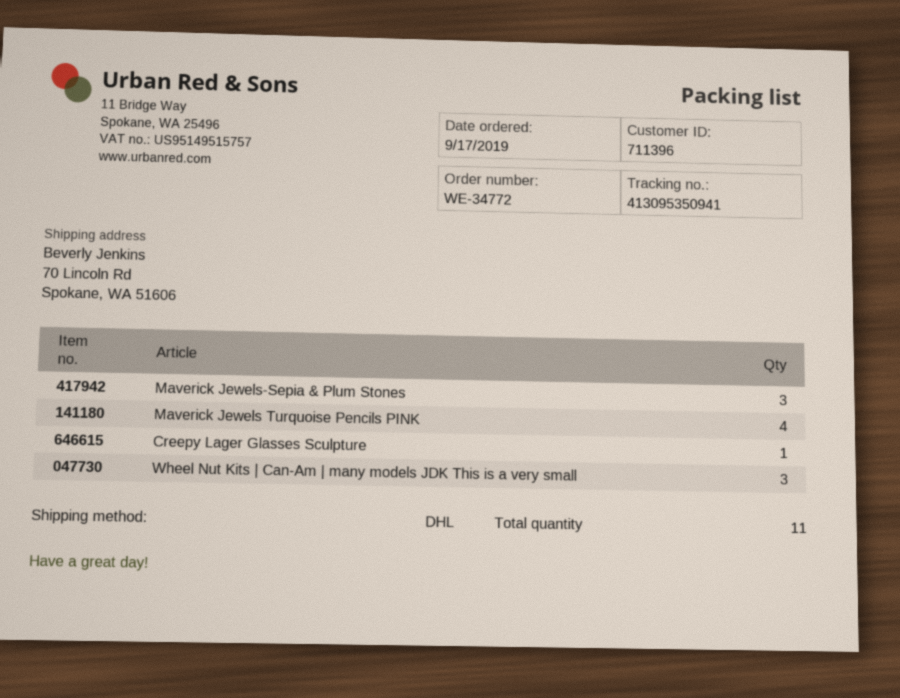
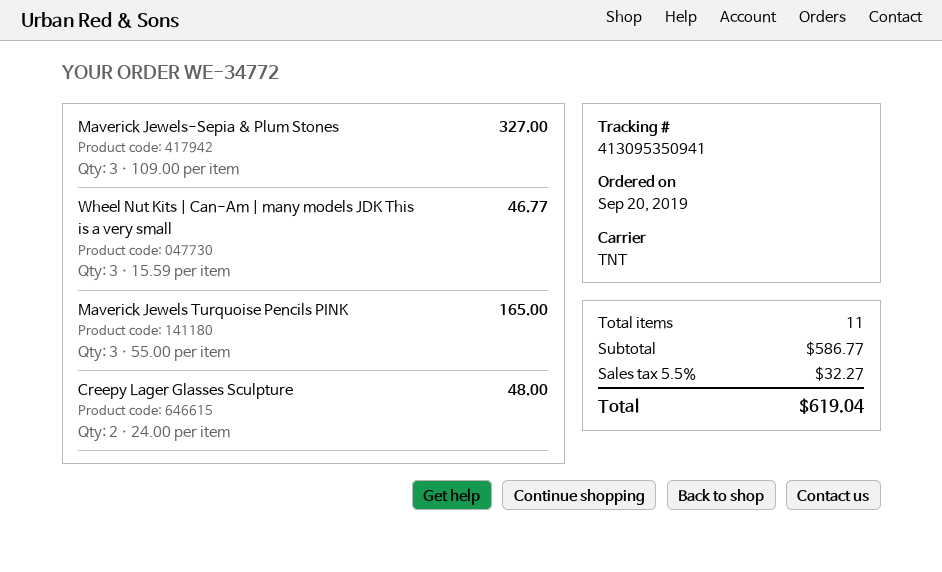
order date: 2019-09-17 -> 2019-09-20
shipping method: DHL -> TNT
Maverick Jewels Turquoise Pencils PINK: 4 -> 3
Creepy Lager Glasses Sculpture: 1 -> 2

